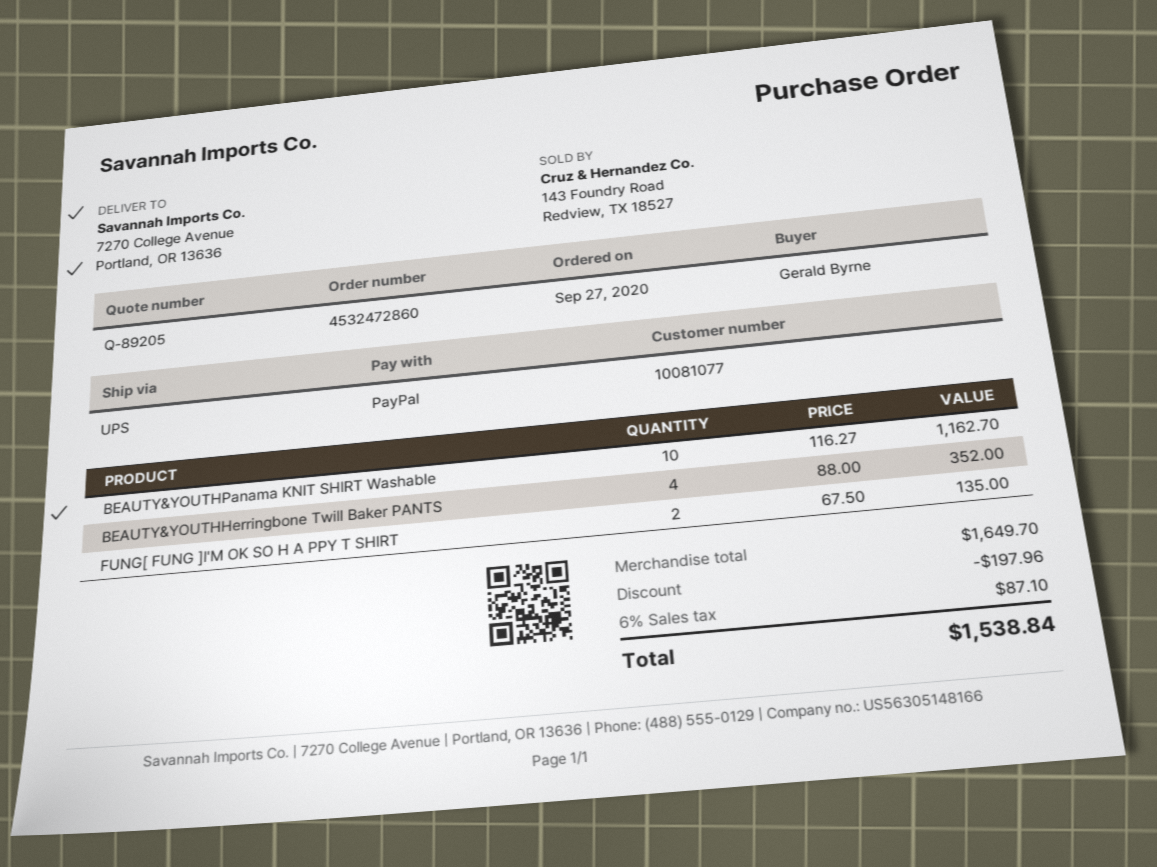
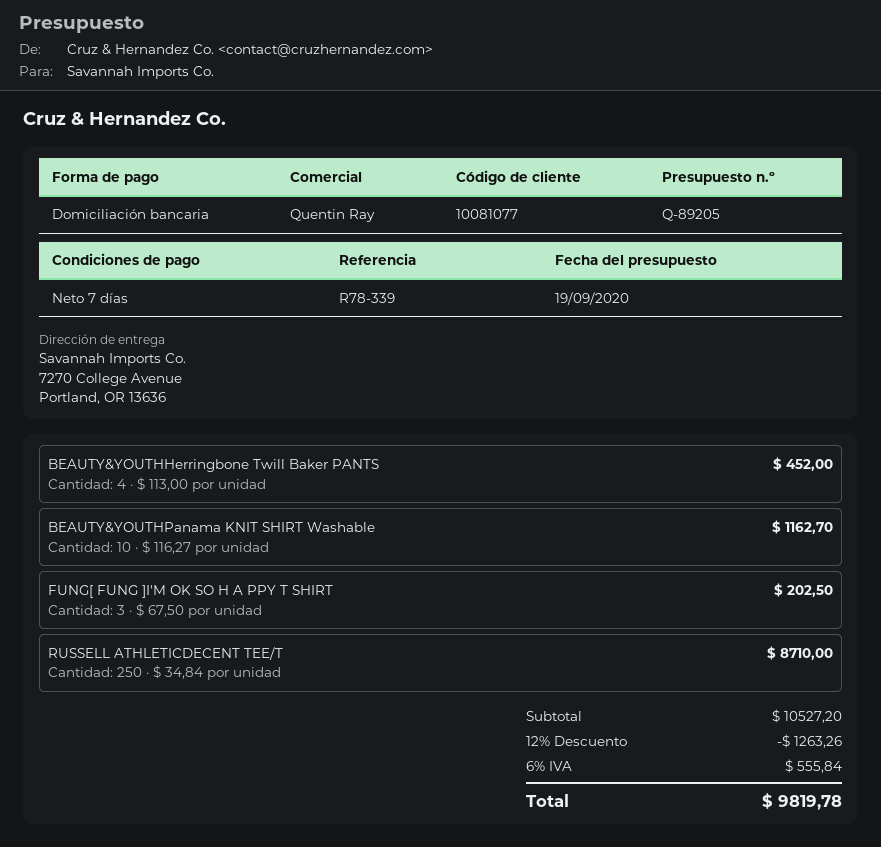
payment method: PayPal -> direct debit
BEAUTY&YOUTHHerringbone Twill Baker PANTS: 4 x 88.00 = 352.00 -> 4 x 113.00 = 452.00
FUNG[ FUNG ]I'M OK SO H A PPY T SHIRT: 2 x 67.50 = 135.00 -> 3 x 67.50 = 202.50
RUSSELL ATHLETICDECENT TEE/T: none -> 250 x 34.84 = 8710.00
subtotal: 1649.70 -> 10527.20
discount: 197.96 -> 1263.26
tax: 6% = 87.10 -> 6% = 555.84
total: 1538.84 -> 9819.78

